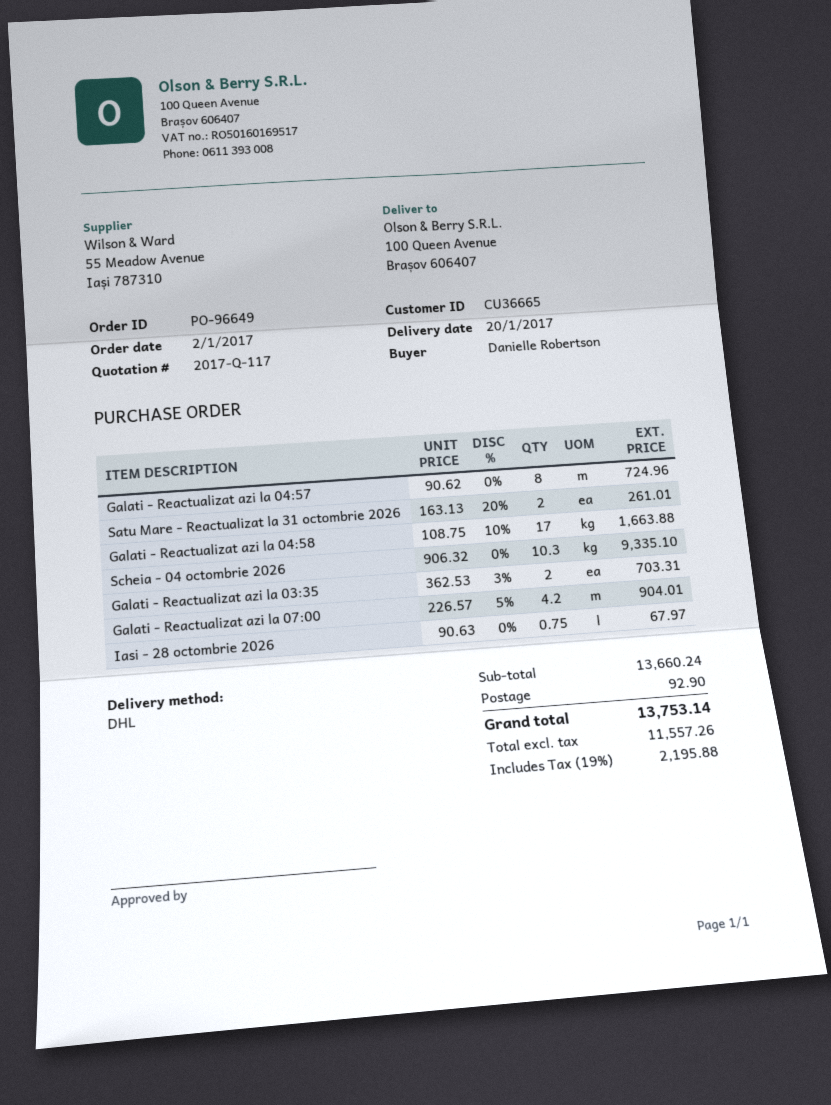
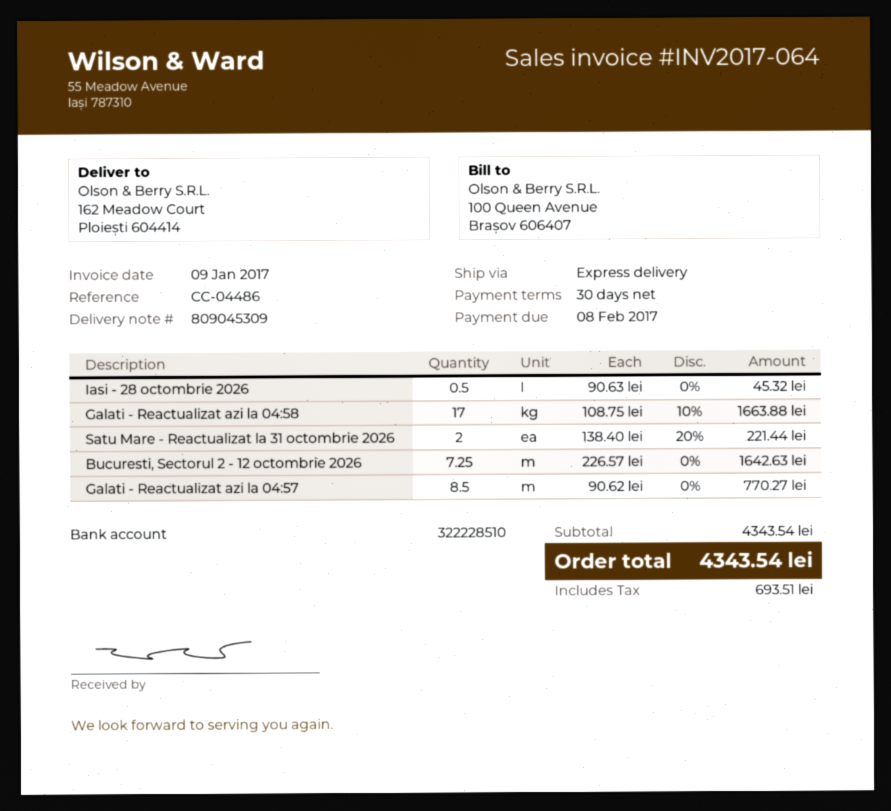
shipping method: DHL -> express
ship to: 100 Queen Avenue, Brașov 606407 -> 162 Meadow Court, Ploiești 604414
Galati - Reactualizat azi la 04:57: 8 x 90.62 = 724.96 -> 8.5 x 90.62 = 770.27
Satu Mare - Reactualizat la 31 octombrie 2026: 2 x 163.13 - 20% = 261.01 -> 2 x 138.40 - 20% = 221.44
Scheia - 04 octombrie 2026: 10.3 x 906.32 = 9335.10 -> none
Galati - Reactualizat azi la 03:35: 2 x 362.53 - 3% = 703.31 -> none
Galati - Reactualizat azi la 07:00: 4.2 x 226.57 - 5% = 904.01 -> none
Iasi - 28 octombrie 2026: 0.75 x 90.63 = 67.97 -> 0.5 x 90.63 = 45.32
Bucuresti, Sectorul 2 - 12 octombrie 2026: none -> 7.25 x 226.57 = 1642.63
subtotal: 13660.24 -> 4343.54
shipping: 92.90 -> none
tax: 2195.88 -> 693.51
total: 13753.14 -> 4343.54

